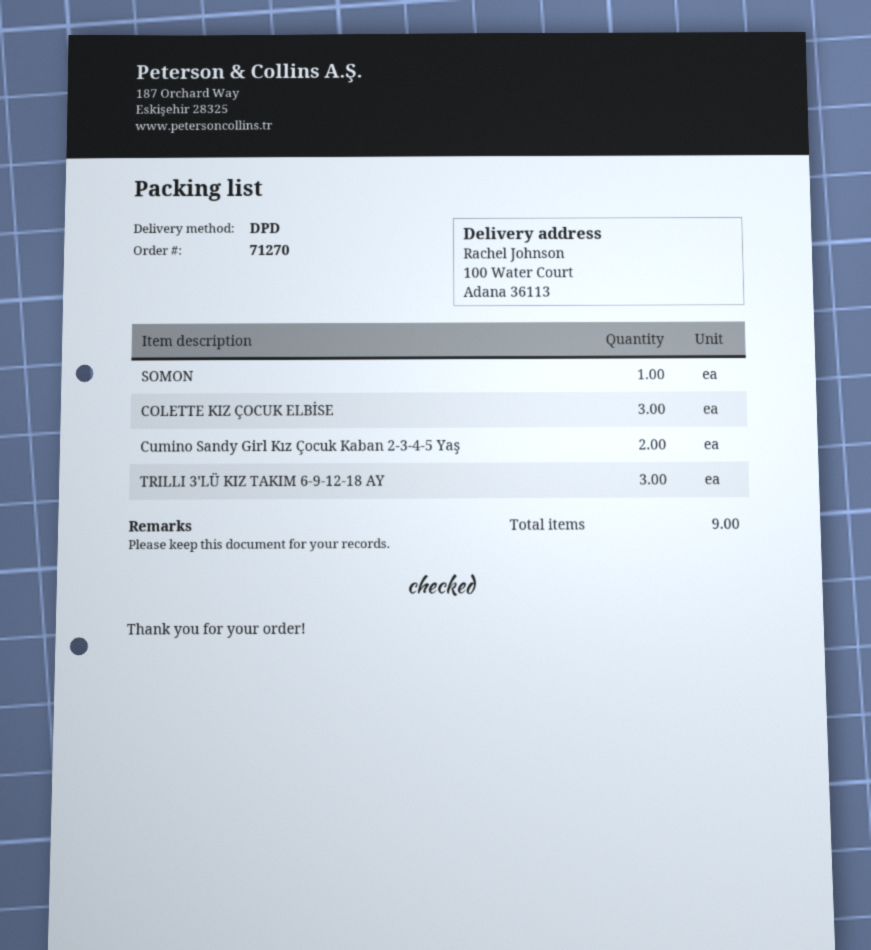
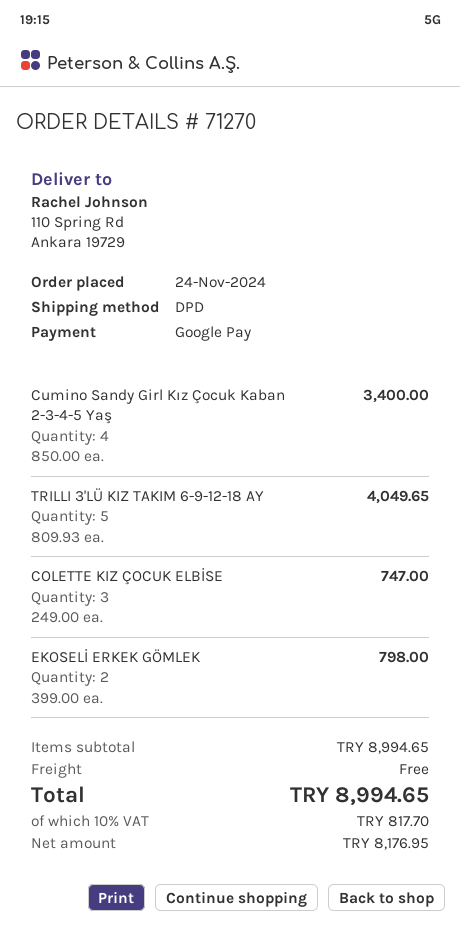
ship to: 100 Water Court, Adana 36113 -> 110 Spring Rd, Ankara 19729
SOMON: 1 -> none
Cumino Sandy Girl Kız Çocuk Kaban 2-3-4-5 Yaş: 2 -> 4
TRILLI 3'LÜ KIZ TAKIM 6-9-12-18 AY: 3 -> 5
EKOSELİ ERKEK GÖMLEK: none -> 2

